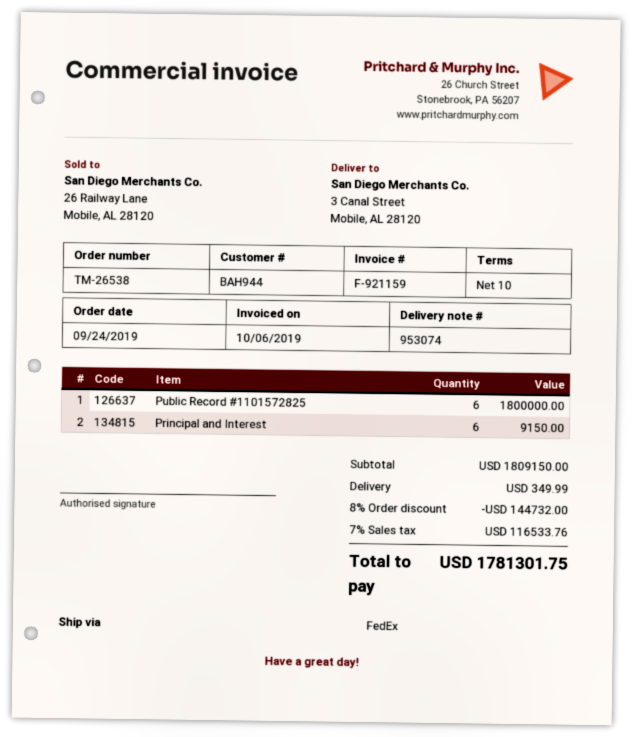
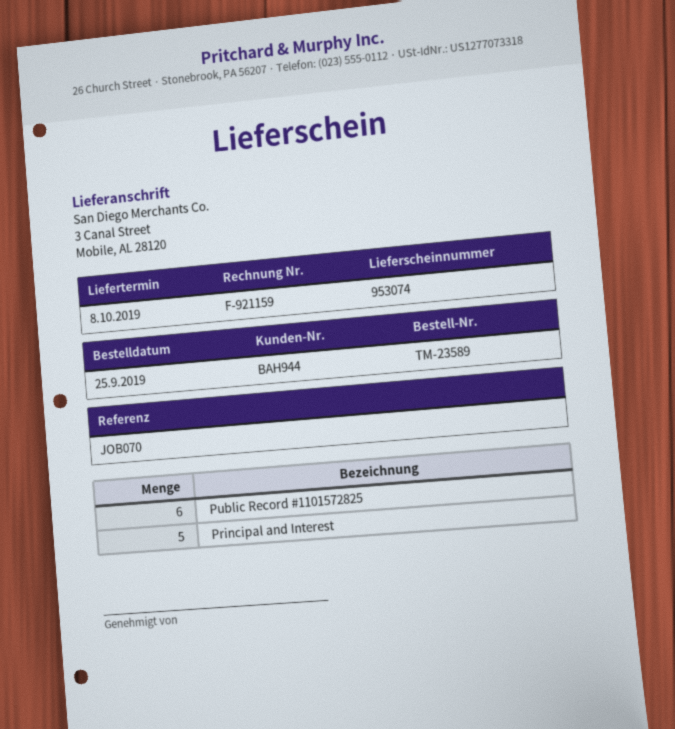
order number: TM-26538 -> TM-23589
order date: 2019-09-24 -> 2019-09-25
Principal and Interest: 6 -> 5

